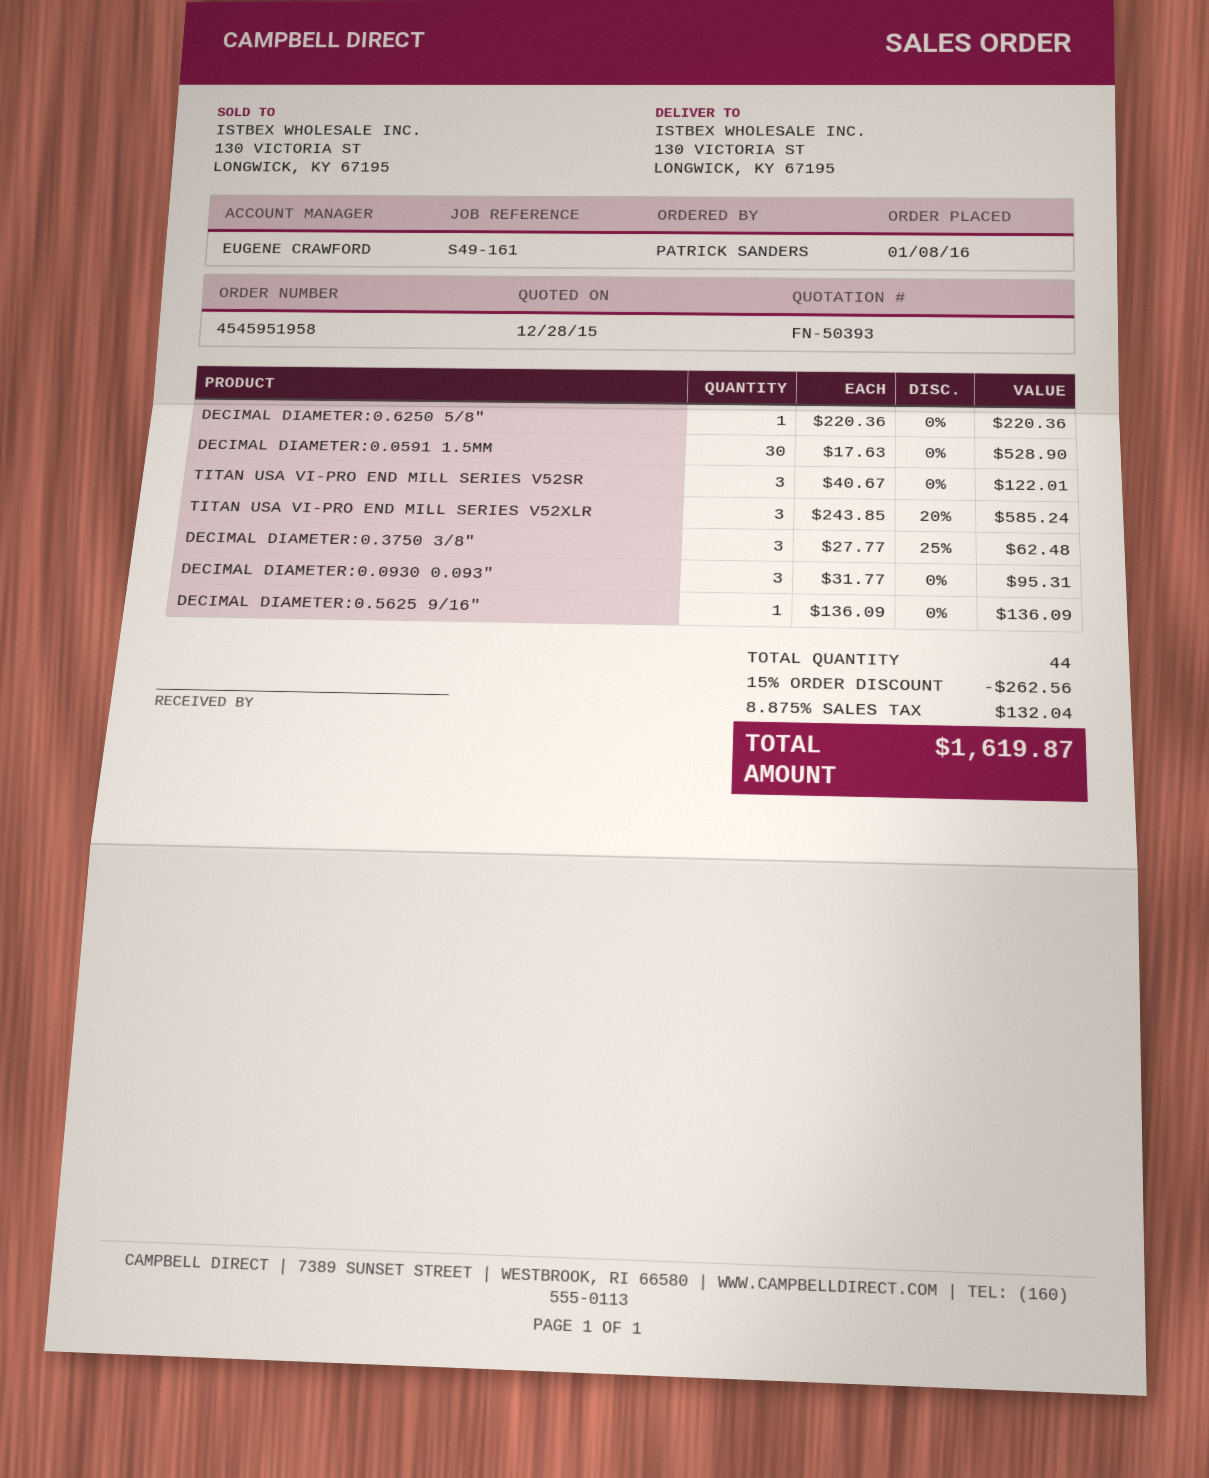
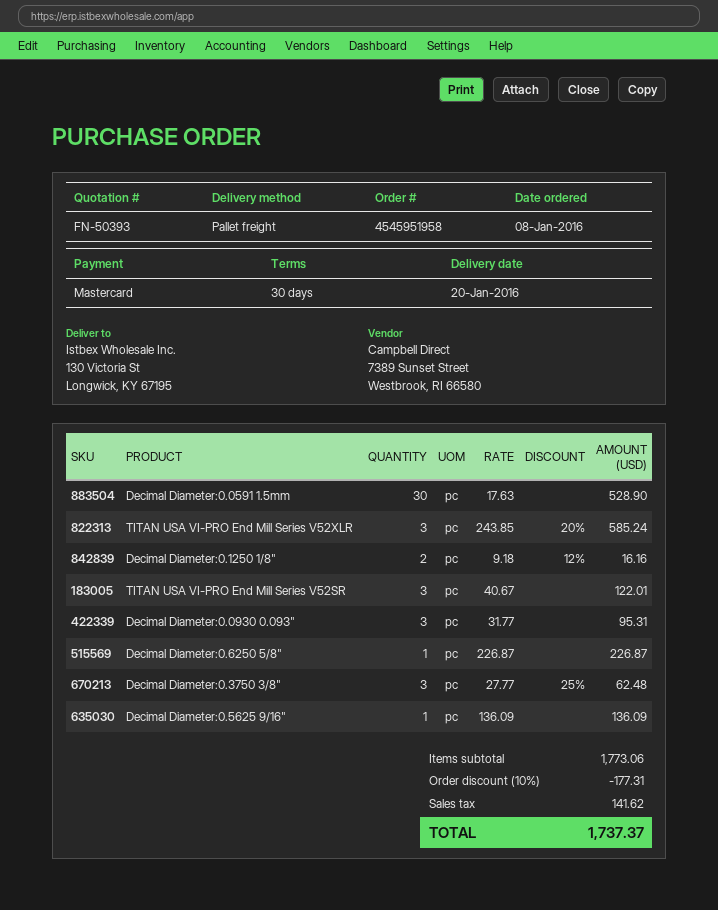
DECIMAL DIAMETER:0.6250 5/8": 1 x 220.36 = 220.36 -> 1 x 226.87 = 226.87
Decimal Diameter:0.1250 1/8": none -> 2 x 9.18 - 12% = 16.16
discount: 15% = 262.56 -> 10% = 177.31
tax: 132.04 -> 141.62
total: 1619.87 -> 1737.37

